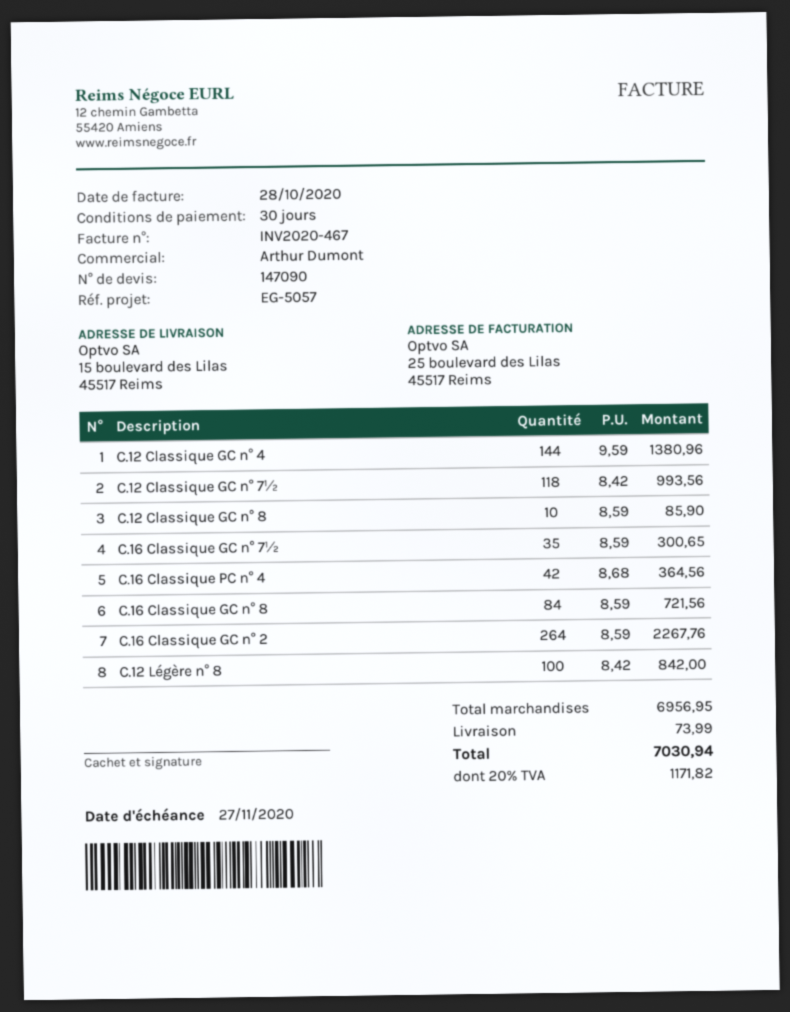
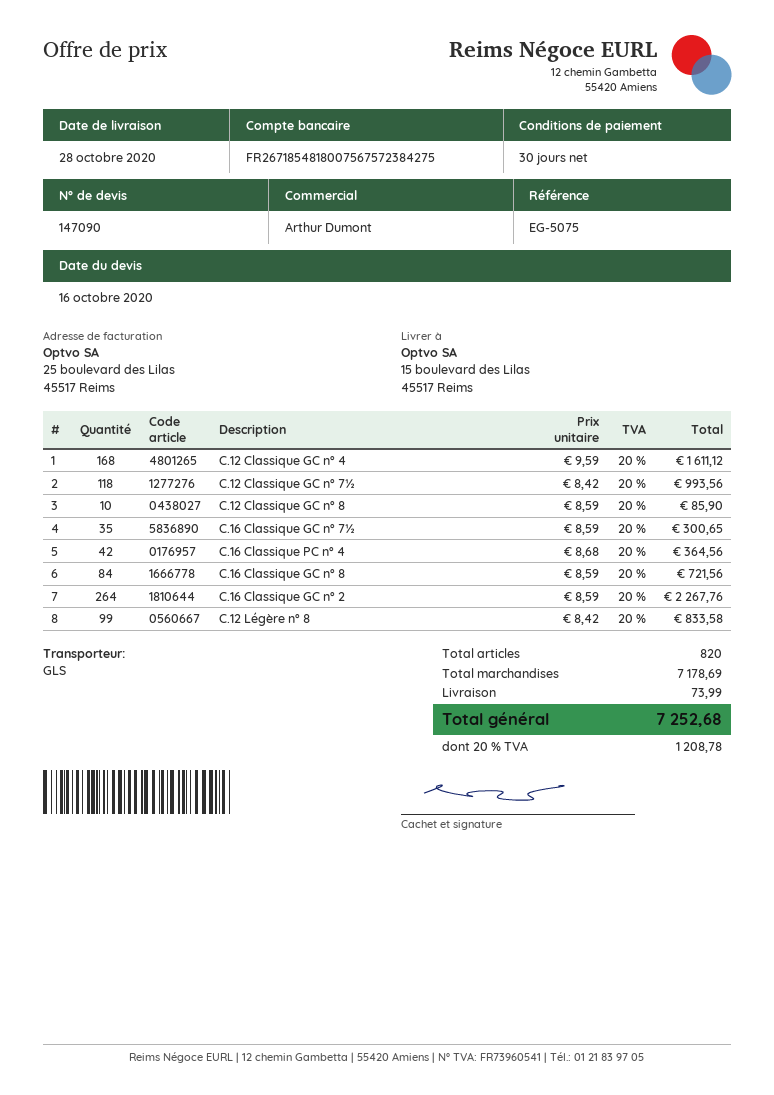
reference: EG-5057 -> EG-5075
C.12 Classique GC n° 4: 144 x 9.59 = 1380.96 -> 168 x 9.59 = 1611.12
C.12 Légère n° 8: 100 x 8.42 = 842.00 -> 99 x 8.42 = 833.58
subtotal: 6956.95 -> 7178.69
tax: 20% = 1171.82 -> 20% = 1208.78
total: 7030.94 -> 7252.68

